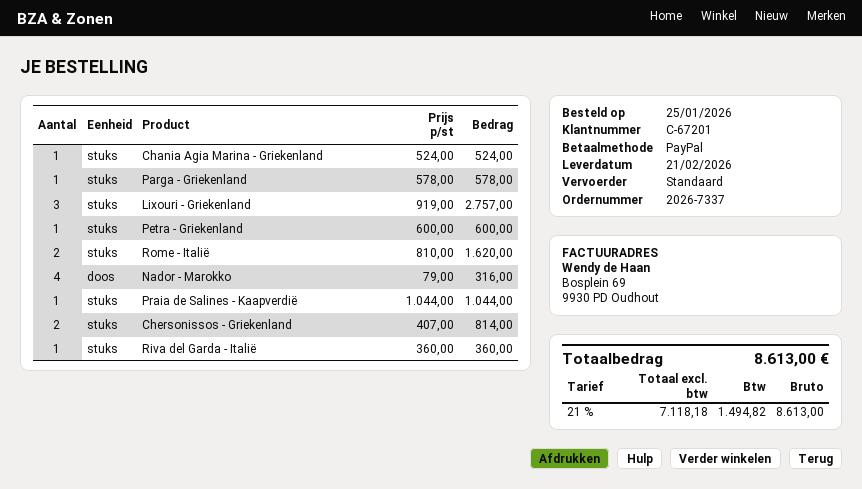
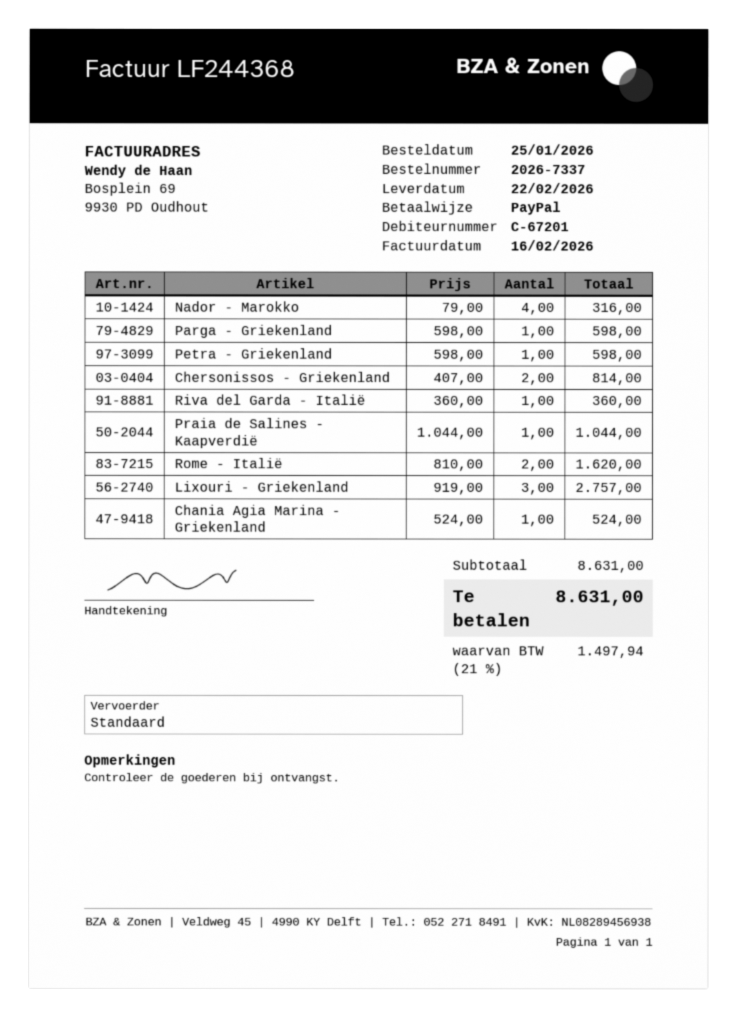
delivery date: 2026-02-21 -> 2026-02-22
Parga - Griekenland: 1 x 578.00 = 578.00 -> 1 x 598.00 = 598.00
Petra - Griekenland: 1 x 600.00 = 600.00 -> 1 x 598.00 = 598.00
tax: 21% = 1494.82 -> 21% = 1497.94
total: 8613.00 -> 8631.00

